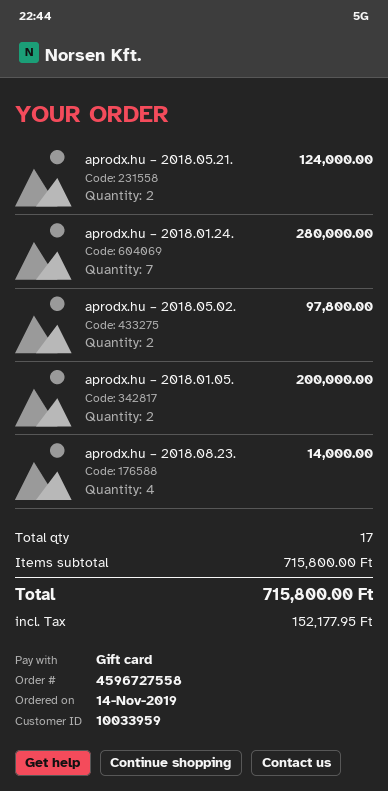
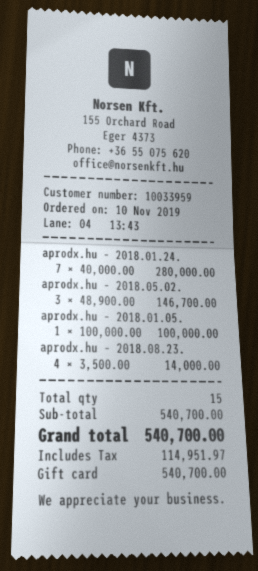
order date: 2019-11-14 -> 2019-11-10
aprodx.hu – 2018.05.21.: 2 for 124000.00 -> none
aprodx.hu – 2018.05.02.: 2 for 97800.00 -> 3 for 146700.00
aprodx.hu – 2018.01.05.: 2 for 200000.00 -> 1 for 100000.00
total quantity: 17 -> 15
subtotal: 715800.00 -> 540700.00
tax: 152177.95 -> 114951.97
total: 715800.00 -> 540700.00

